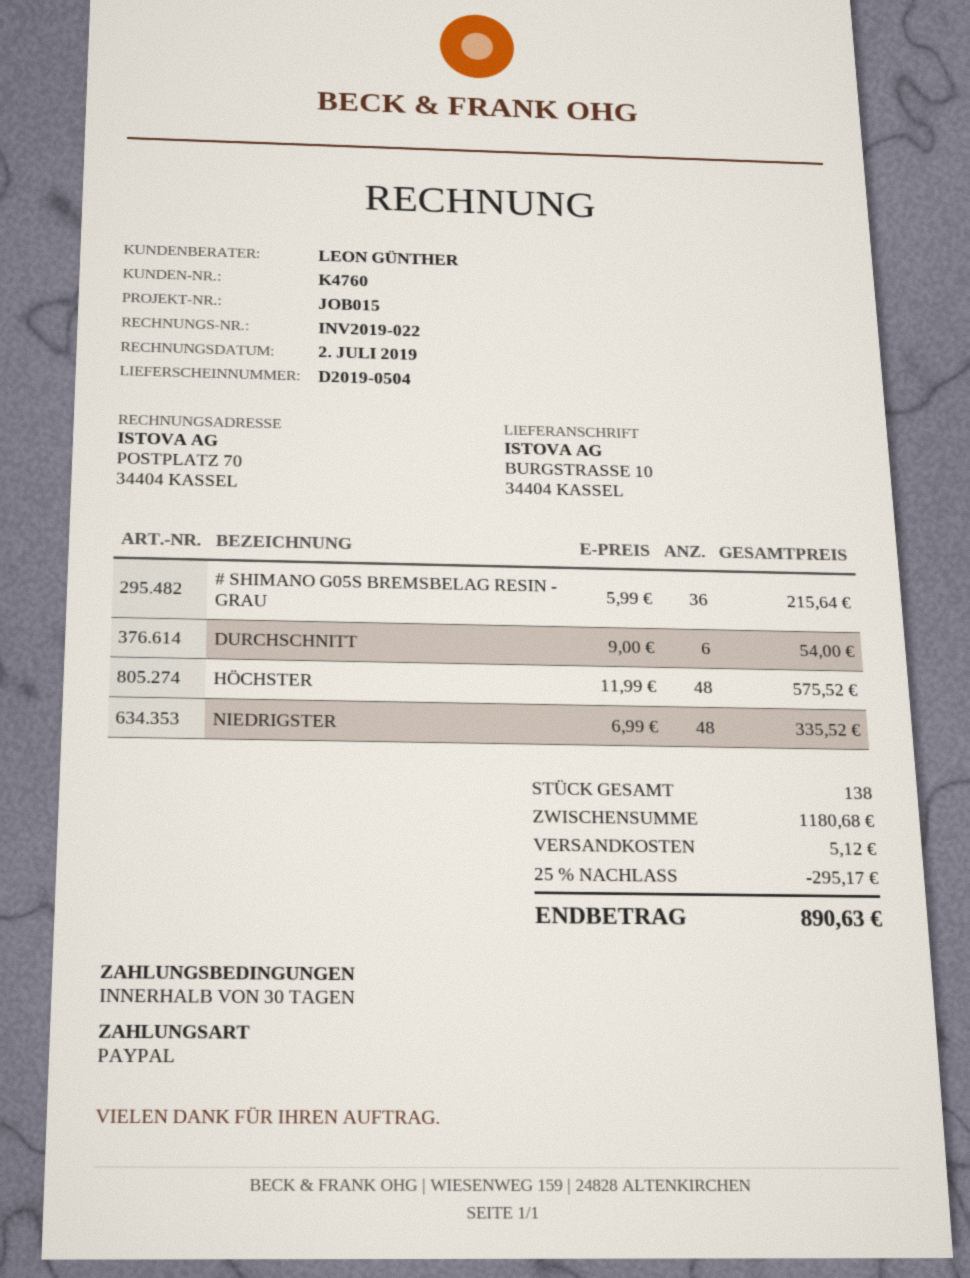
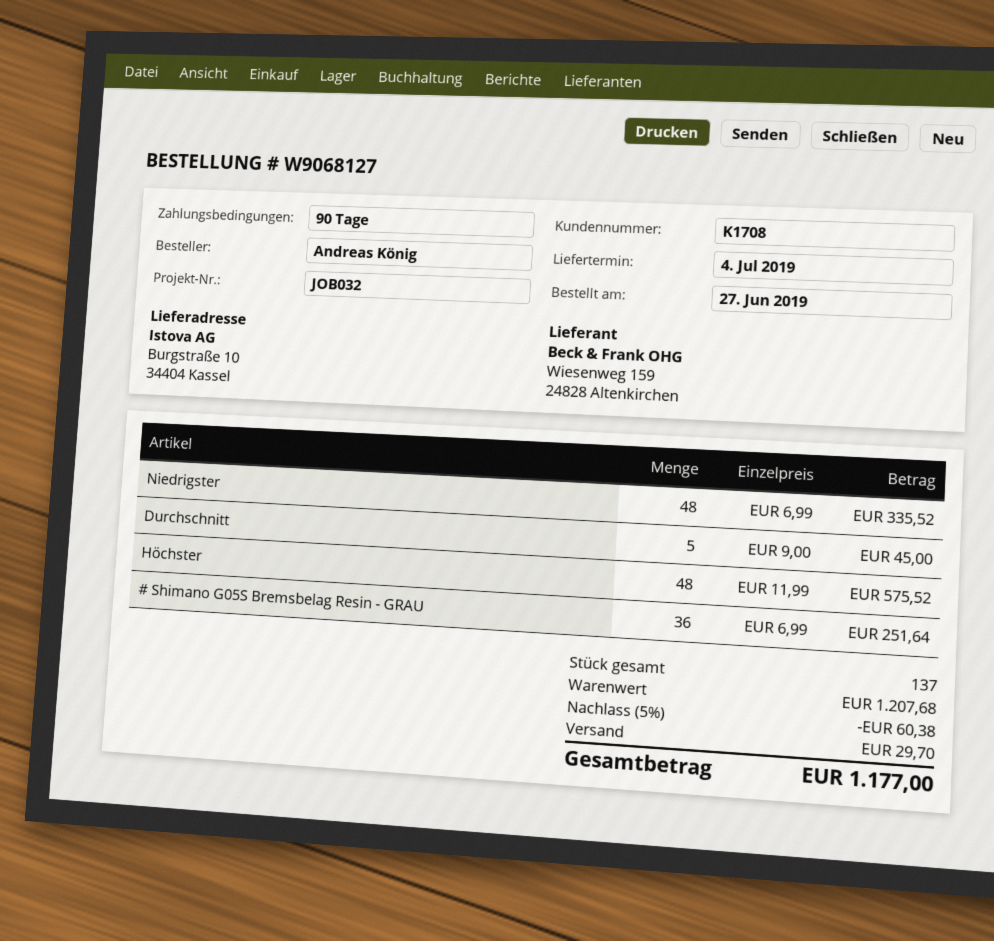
payment terms: 30 days -> 90 days
customer number: K4760 -> K1708
reference: JOB015 -> JOB032
# SHIMANO G05S BREMSBELAG RESIN - GRAU: 36 x 5.99 = 215.64 -> 36 x 6.99 = 251.64
DURCHSCHNITT: 6 x 9.00 = 54.00 -> 5 x 9.00 = 45.00
total quantity: 138 -> 137
subtotal: 1180.68 -> 1207.68
discount: 25% = 295.17 -> 5% = 60.38
shipping: 5.12 -> 29.70
total: 890.63 -> 1177.00

